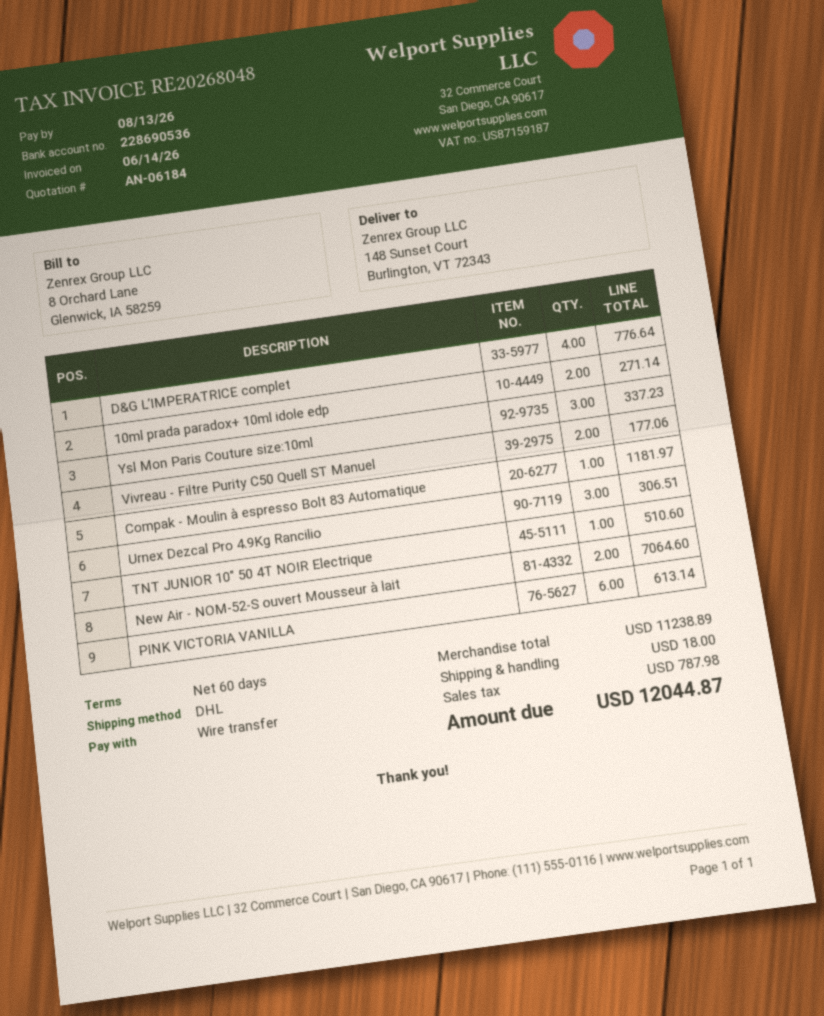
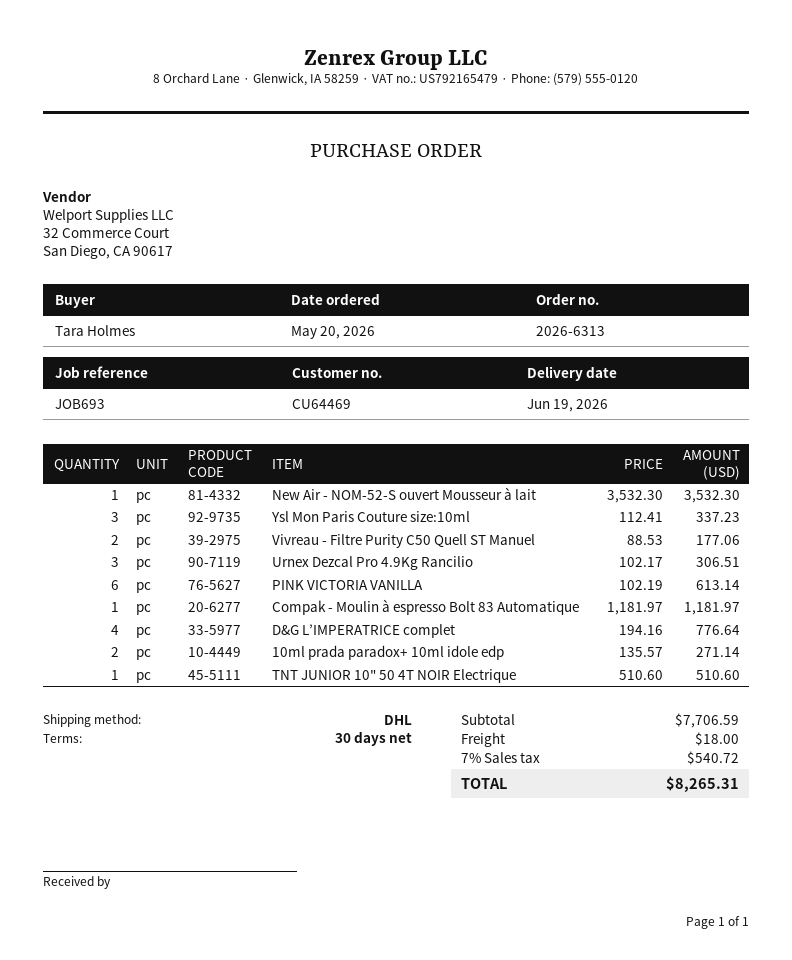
payment terms: 60 days -> 30 days
New Air - NOM-52-S ouvert Mousseur à lait: 2 for 7064.60 -> 1 for 3532.30
subtotal: 11238.89 -> 7706.59
tax: 787.98 -> 540.72
total: 12044.87 -> 8265.31

